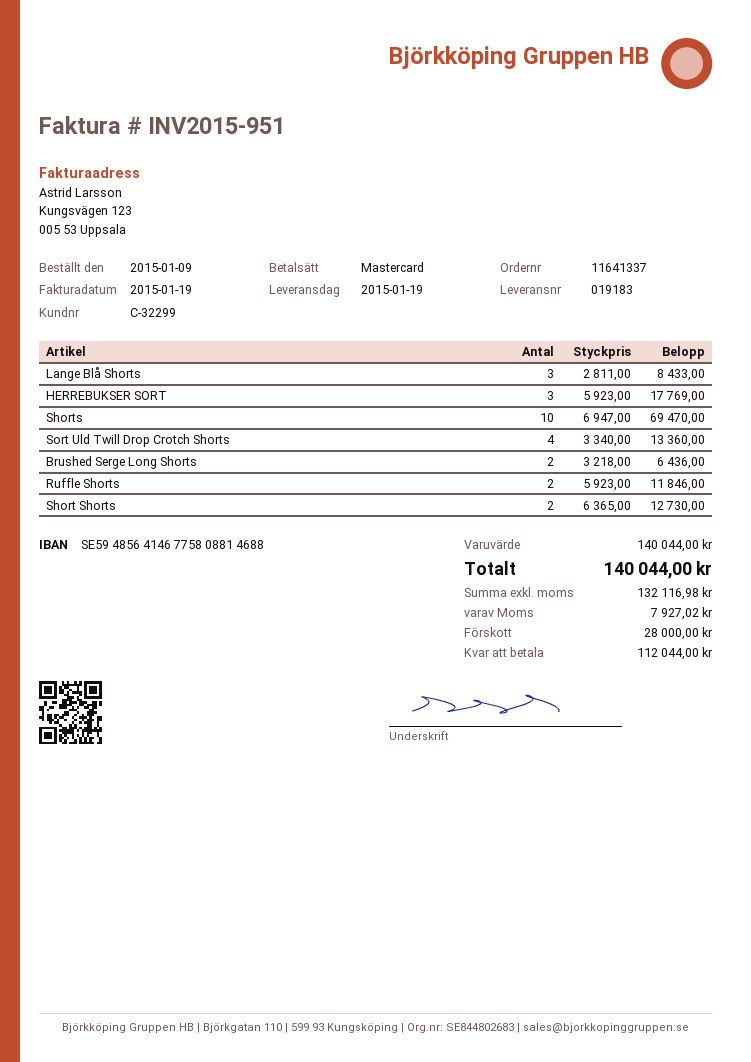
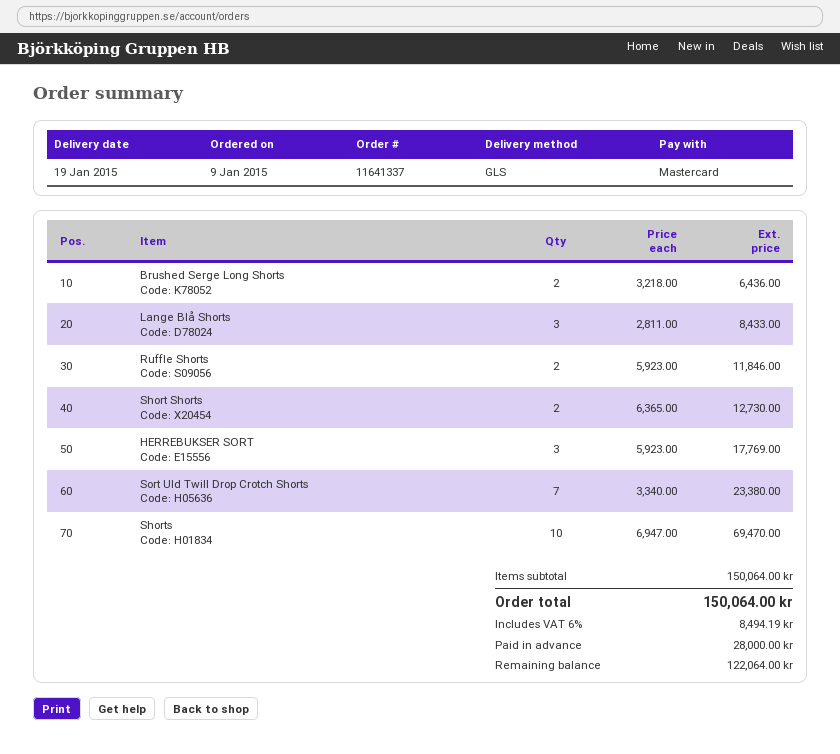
Sort Uld Twill Drop Crotch Shorts: 4 x 3340.00 = 13360.00 -> 7 x 3340.00 = 23380.00
subtotal: 140044.00 -> 150064.00
tax: 7927.02 -> 8494.19
total: 140044.00 -> 150064.00
balance: 112044.00 -> 122064.00

